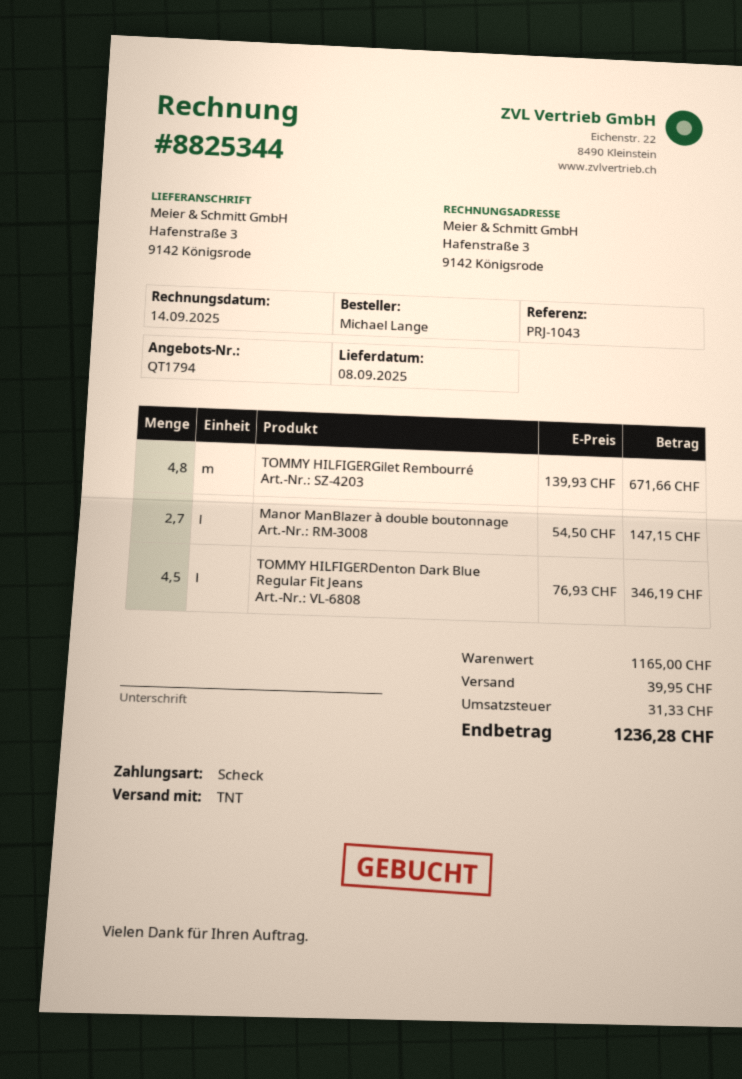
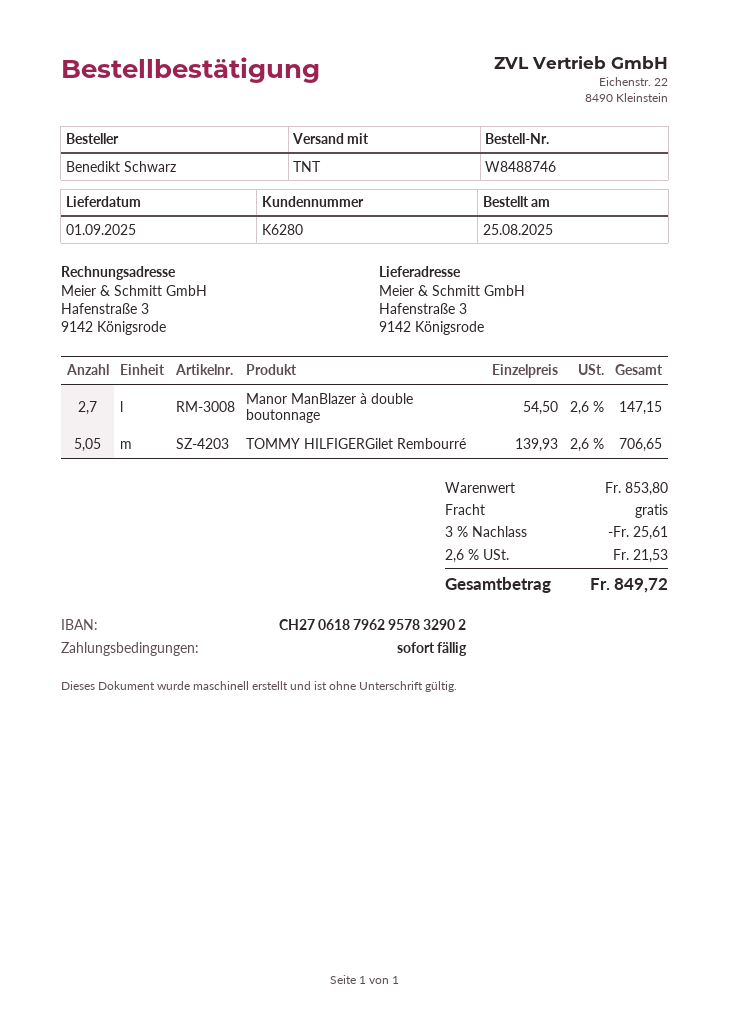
delivery date: 2025-09-08 -> 2025-09-01
ordered by: Michael Lange -> Benedikt Schwarz
TOMMY HILFIGERGilet Rembourré: 4.8 x 139.93 = 671.66 -> 5.05 x 139.93 = 706.65
TOMMY HILFIGERDenton Dark Blue Regular Fit Jeans: 4.5 x 76.93 = 346.19 -> none
subtotal: 1165.00 -> 853.80
discount: none -> 3% = 25.61
shipping: 39.95 -> 0.00
tax: 31.33 -> 21.53
total: 1236.28 -> 849.72

